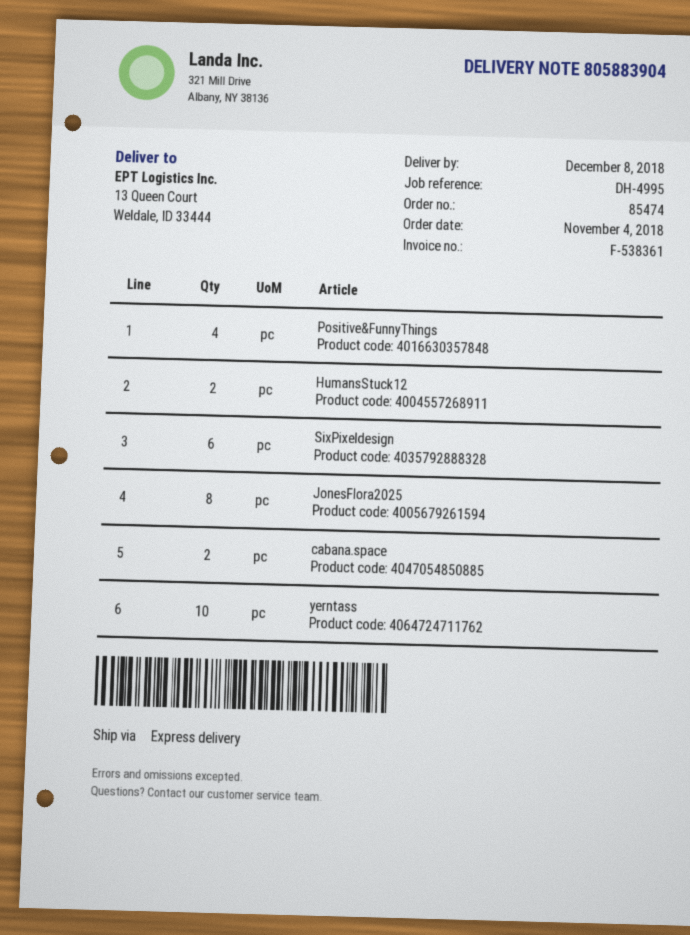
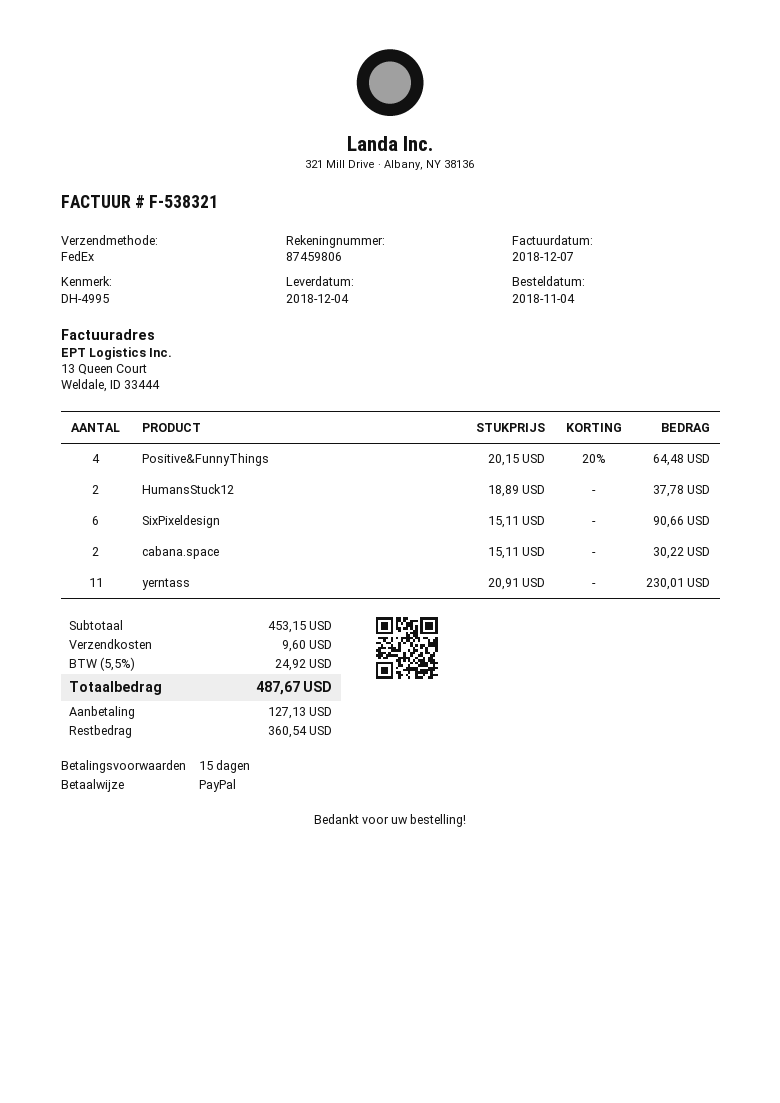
delivery date: 2018-12-08 -> 2018-12-04
invoice number: F-538361 -> F-538321
shipping method: express -> FedEx
JonesFlora2025: 8 -> none
yerntass: 10 -> 11

